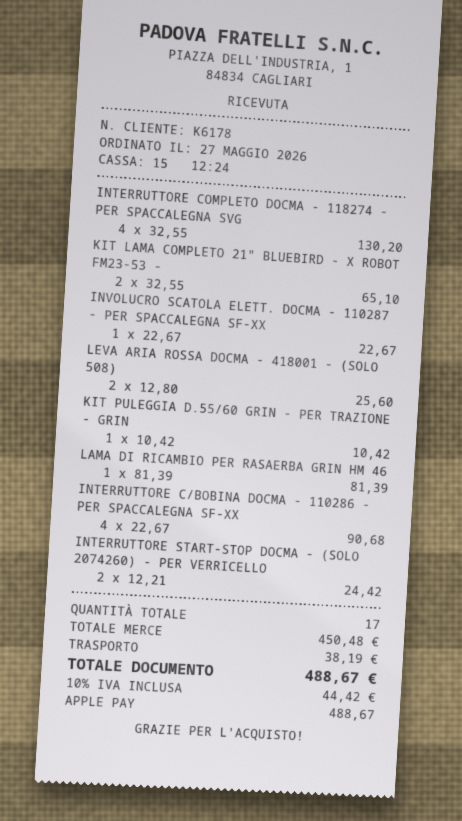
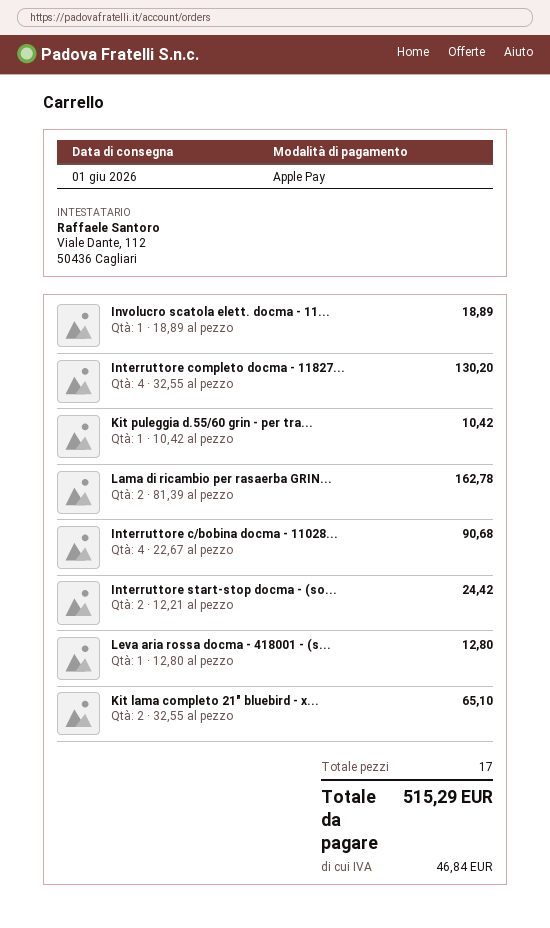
INVOLUCRO SCATOLA ELETT. DOCMA - 110287 - PER SPACCALEGNA SF-XX: 1 x 22.67 = 22.67 -> 1 x 18.89 = 18.89
LEVA ARIA ROSSA DOCMA - 418001 - (SOLO 508): 2 x 12.80 = 25.60 -> 1 x 12.80 = 12.80
LAMA DI RICAMBIO PER RASAERBA GRIN HM 46: 1 x 81.39 = 81.39 -> 2 x 81.39 = 162.78
shipping: 38.19 -> none
tax: 44.42 -> 46.84
total: 488.67 -> 515.29

